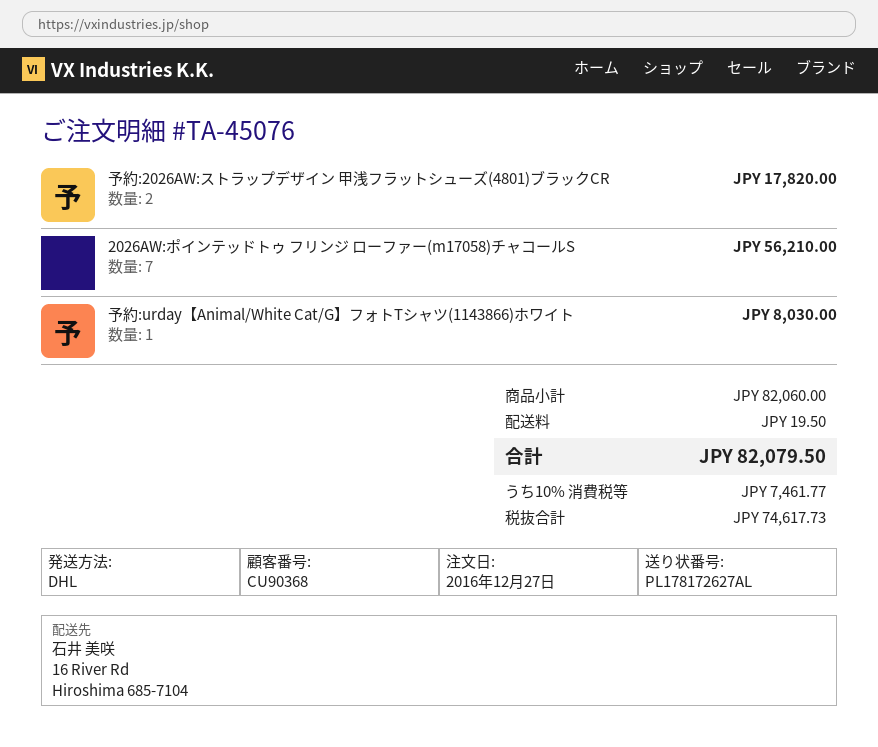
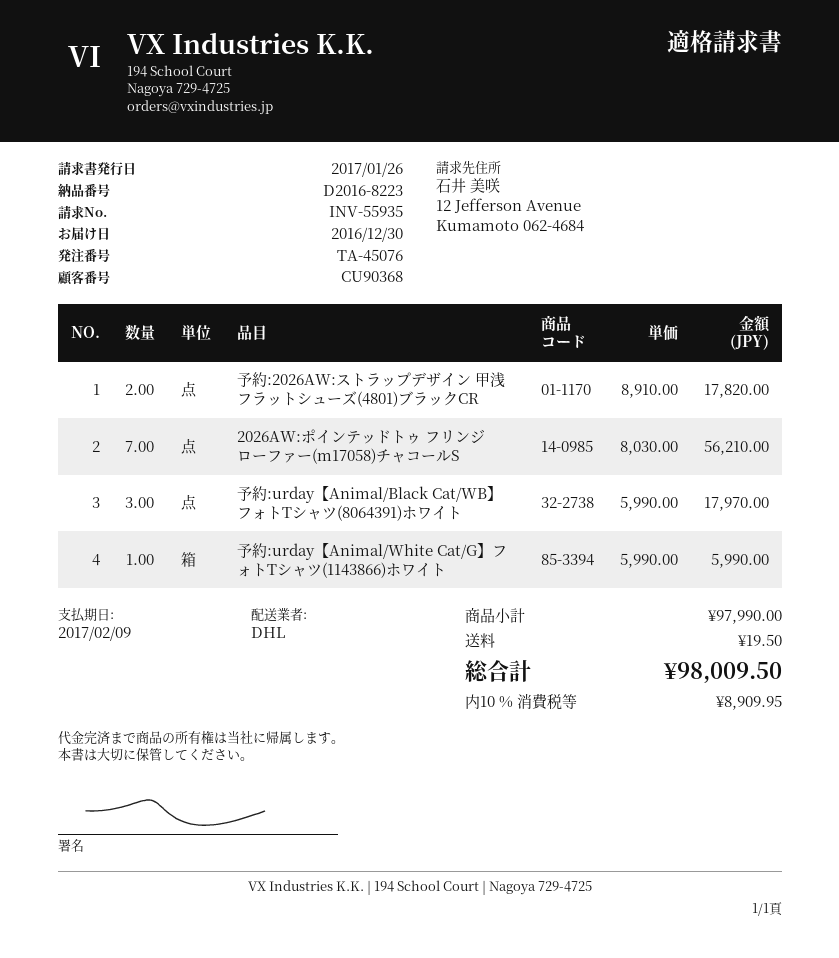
予約:urday【Animal/White Cat/G】フォトTシャツ(1143866)ホワイト: 1 for 8030.00 -> 1 for 5990.00
予約:urday【Animal/Black Cat/WB】フォトTシャツ(8064391)ホワイト: none -> 3 for 17970.00
subtotal: 82060.00 -> 97990.00
tax: 10% = 7461.77 -> 10% = 8909.95
total: 82079.50 -> 98009.50

